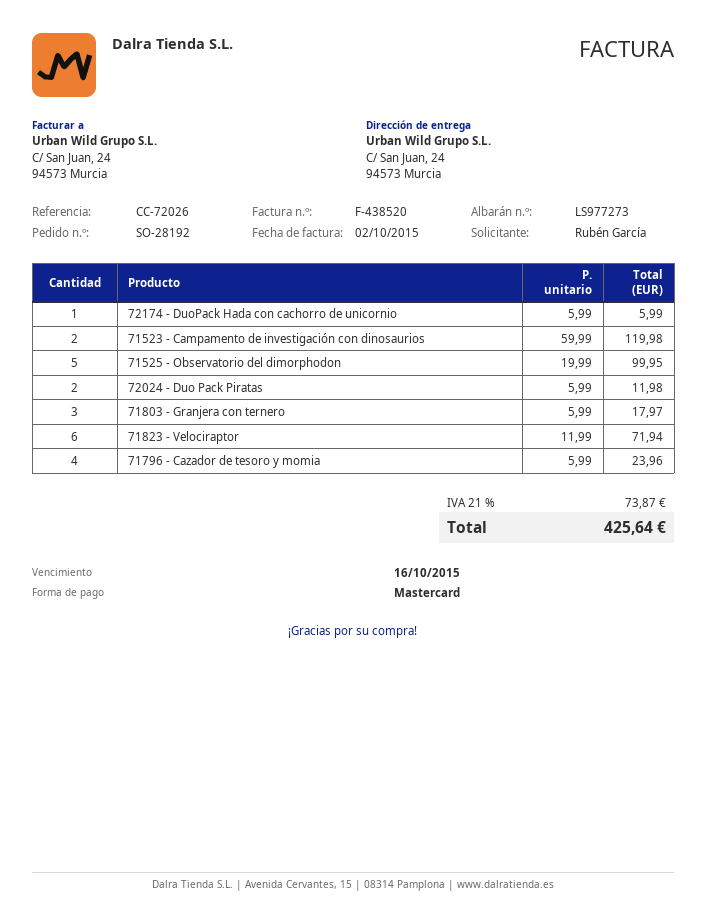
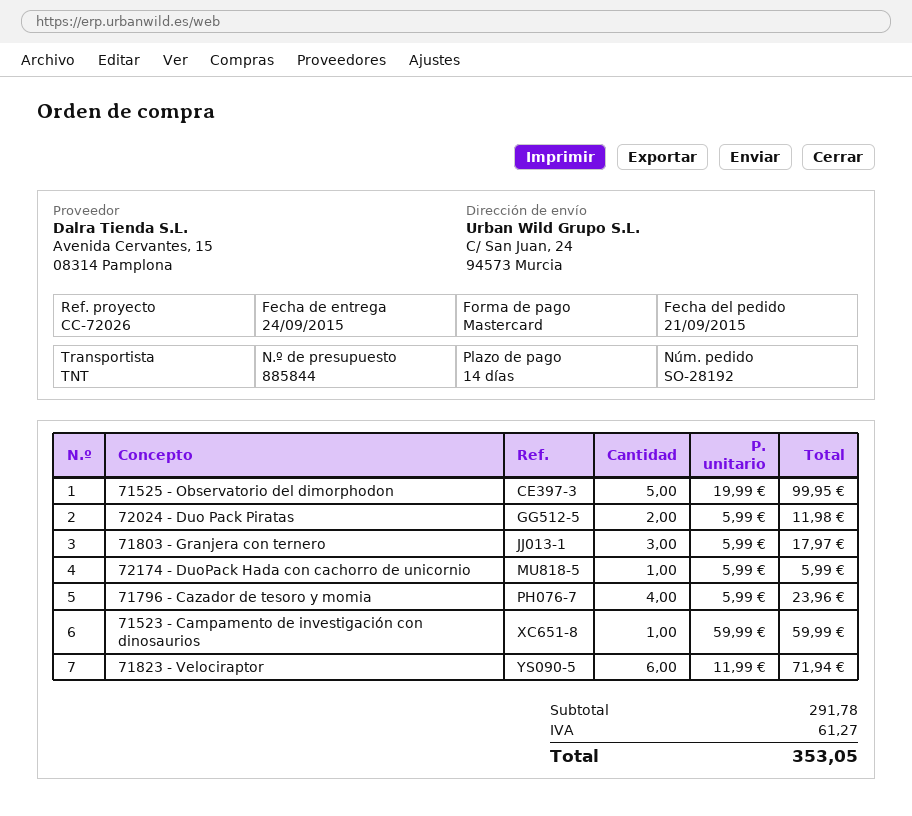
71523 - Campamento de investigación con dinosaurios: 2 x 59.99 = 119.98 -> 1 x 59.99 = 59.99
tax: 73.87 -> 61.27
total: 425.64 -> 353.05

